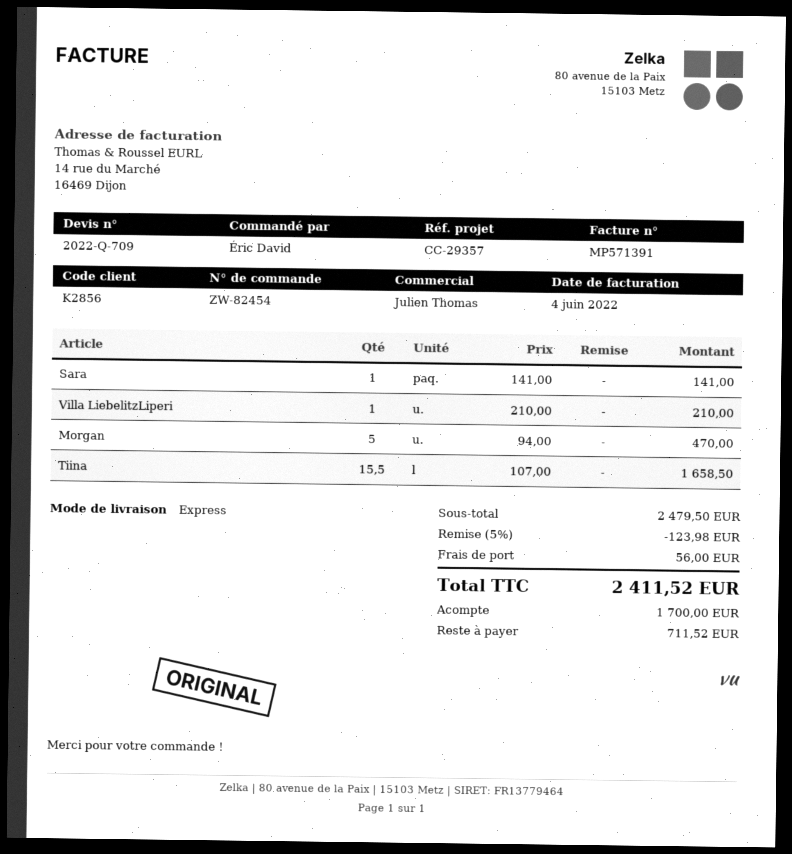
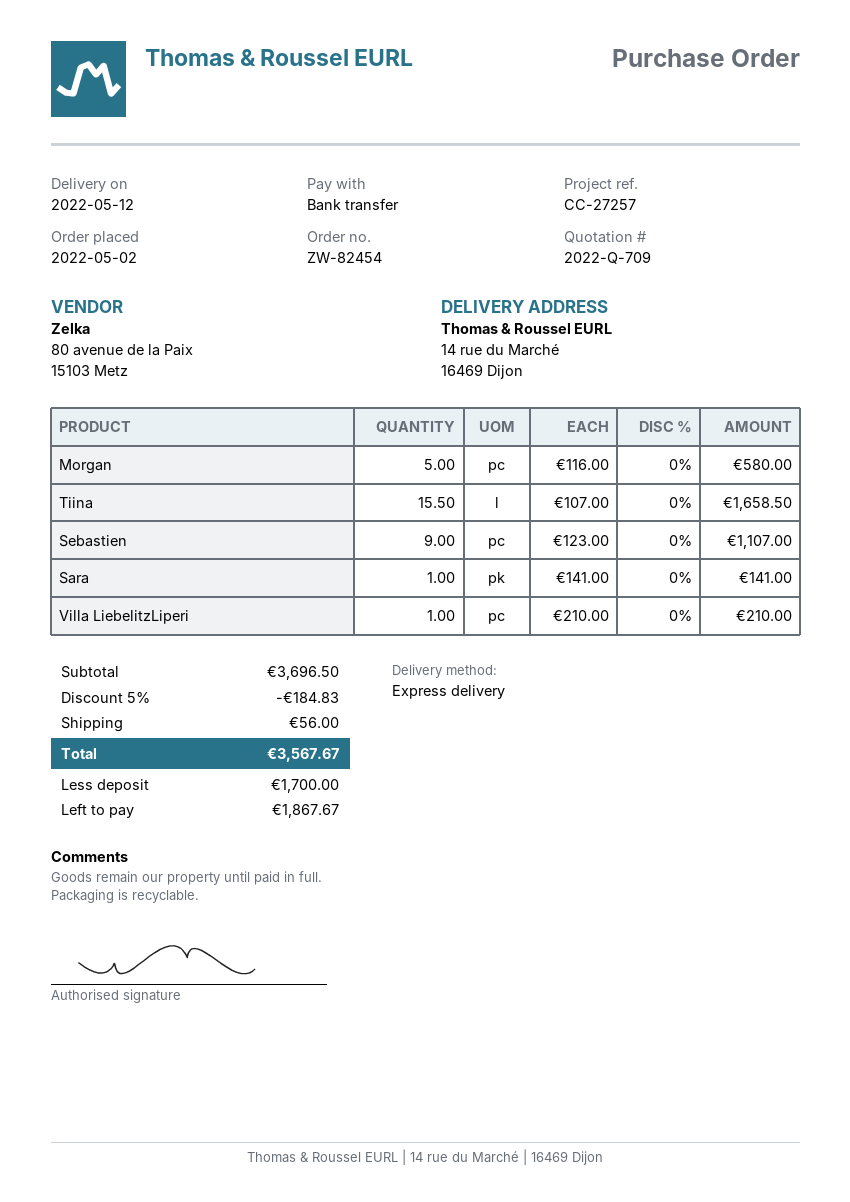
reference: CC-29357 -> CC-27257
Morgan: 5 x 94.00 = 470.00 -> 5 x 116.00 = 580.00
Sebastien: none -> 9 x 123.00 = 1107.00
subtotal: 2479.50 -> 3696.50
discount: 5% = 123.98 -> 5% = 184.83
total: 2411.52 -> 3567.67
balance: 711.52 -> 1867.67

